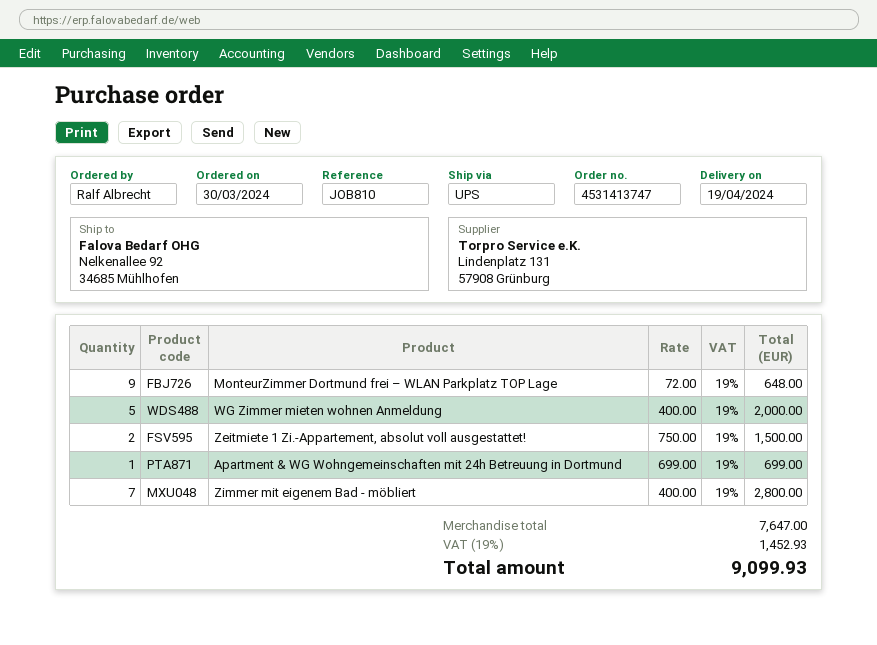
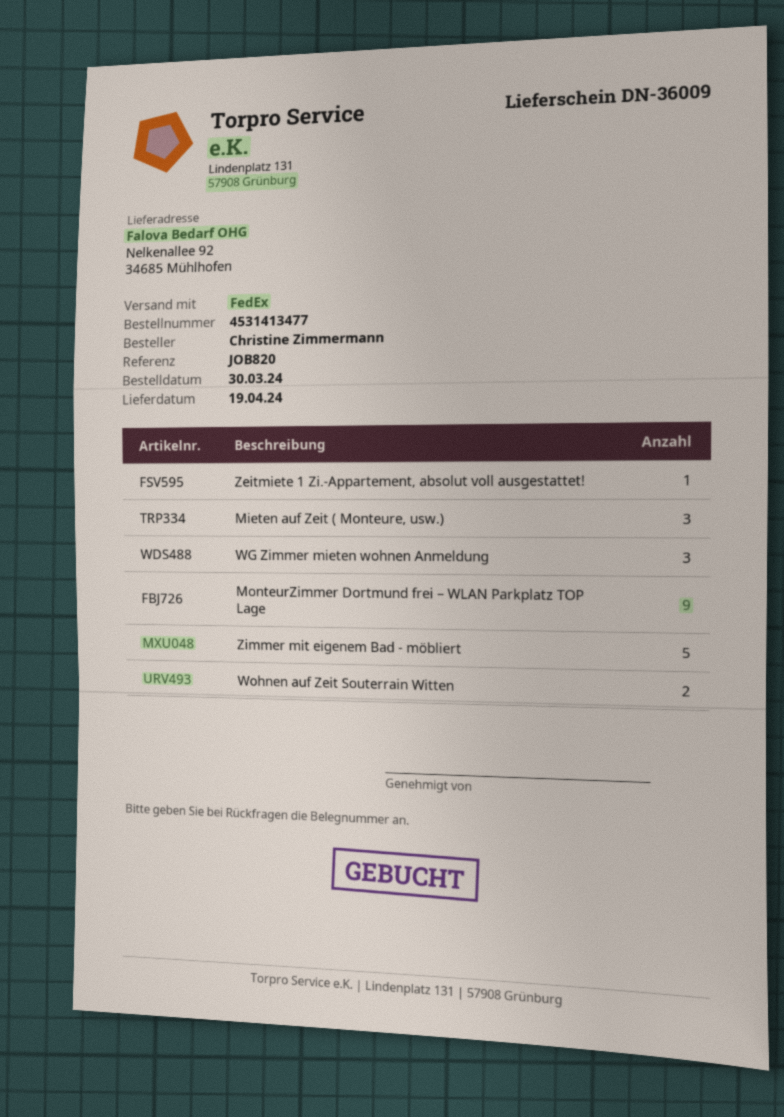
order number: 4531413747 -> 4531413477
reference: JOB810 -> JOB820
ordered by: Ralf Albrecht -> Christine Zimmermann
shipping method: UPS -> FedEx
WG Zimmer mieten wohnen Anmeldung: 5 -> 3
Zeitmiete 1 Zi.-Appartement, absolut voll ausgestattet!: 2 -> 1
Apartment & WG Wohngemeinschaften mit 24h Betreuung in Dortmund: 1 -> none
Zimmer mit eigenem Bad - möbliert: 7 -> 5
Mieten auf Zeit ( Monteure, usw.): none -> 3
Wohnen auf Zeit Souterrain Witten: none -> 2

